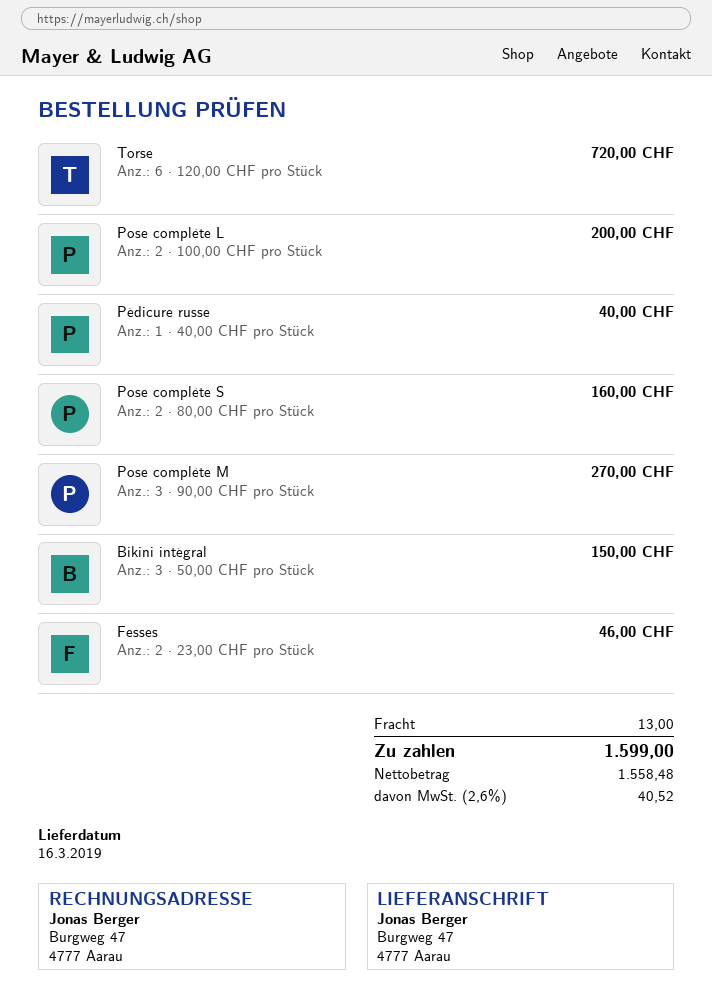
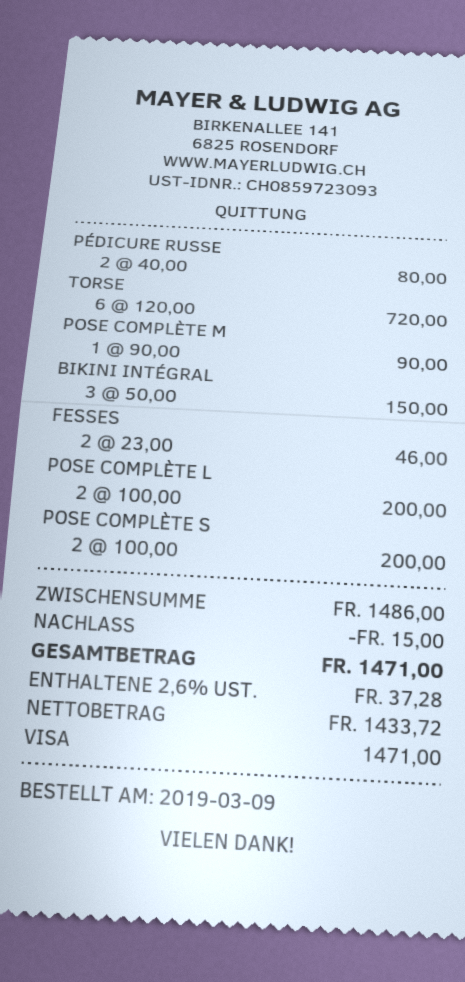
Pédicure russe: 1 x 40.00 = 40.00 -> 2 x 40.00 = 80.00
Pose complète S: 2 x 80.00 = 160.00 -> 2 x 100.00 = 200.00
Pose complète M: 3 x 90.00 = 270.00 -> 1 x 90.00 = 90.00
discount: none -> 15.00
shipping: 13.00 -> none
net: 1558.48 -> 1433.72
tax: 2.6% = 40.52 -> 2.6% = 37.28
total: 1599.00 -> 1471.00

